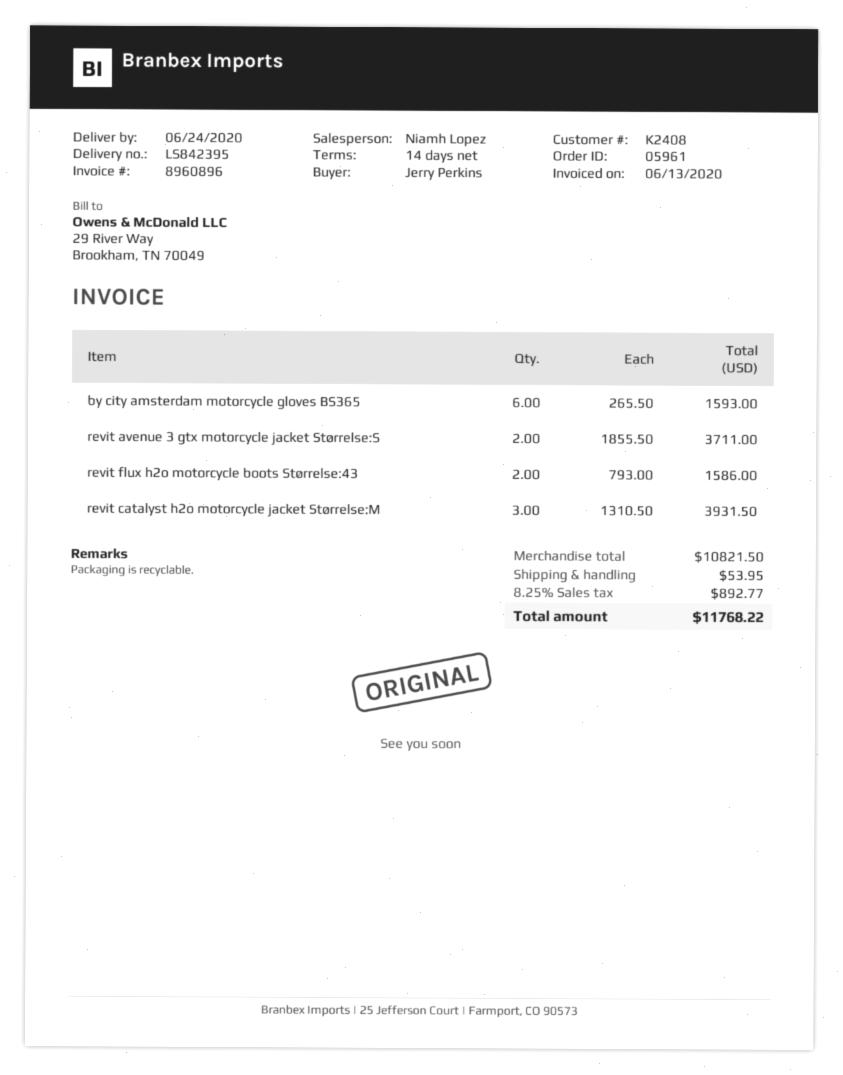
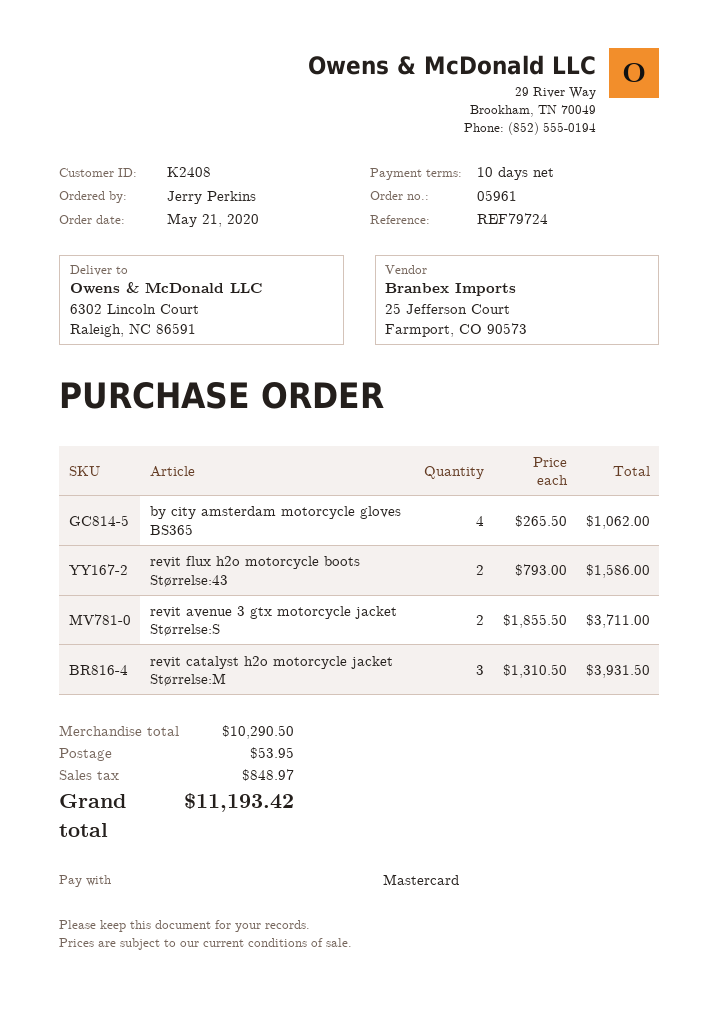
payment terms: 14 days -> 10 days
by city amsterdam motorcycle gloves BS365: 6 x 265.50 = 1593.00 -> 4 x 265.50 = 1062.00
subtotal: 10821.50 -> 10290.50
tax: 892.77 -> 848.97
total: 11768.22 -> 11193.42

